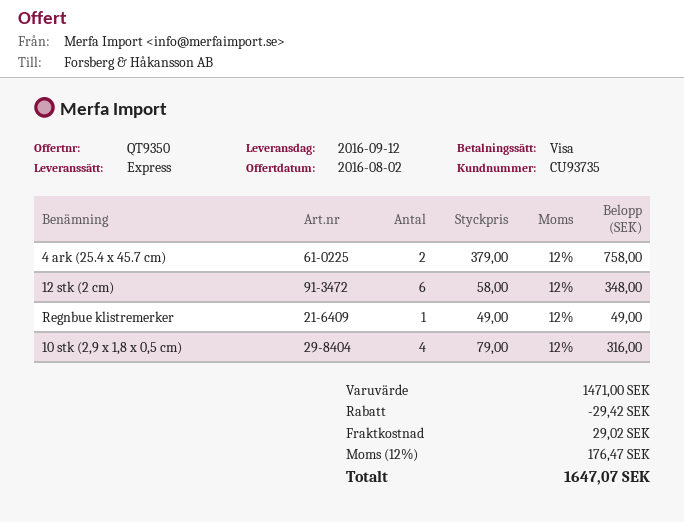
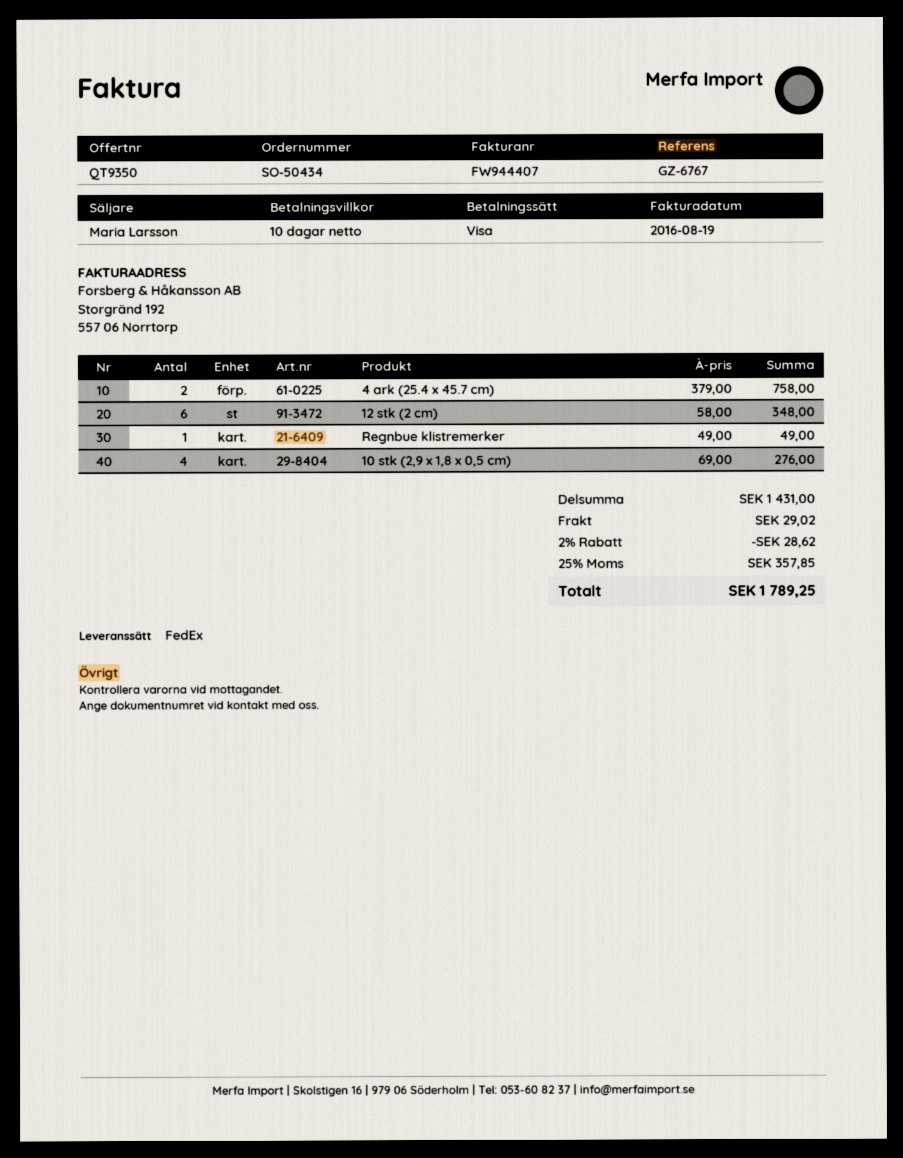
shipping method: express -> FedEx
10 stk (2,9 x 1,8 x 0,5 cm): 4 x 79.00 = 316.00 -> 4 x 69.00 = 276.00
subtotal: 1471.00 -> 1431.00
discount: 29.42 -> 28.62
tax: 12% = 176.47 -> 25% = 357.85
total: 1647.07 -> 1789.25

